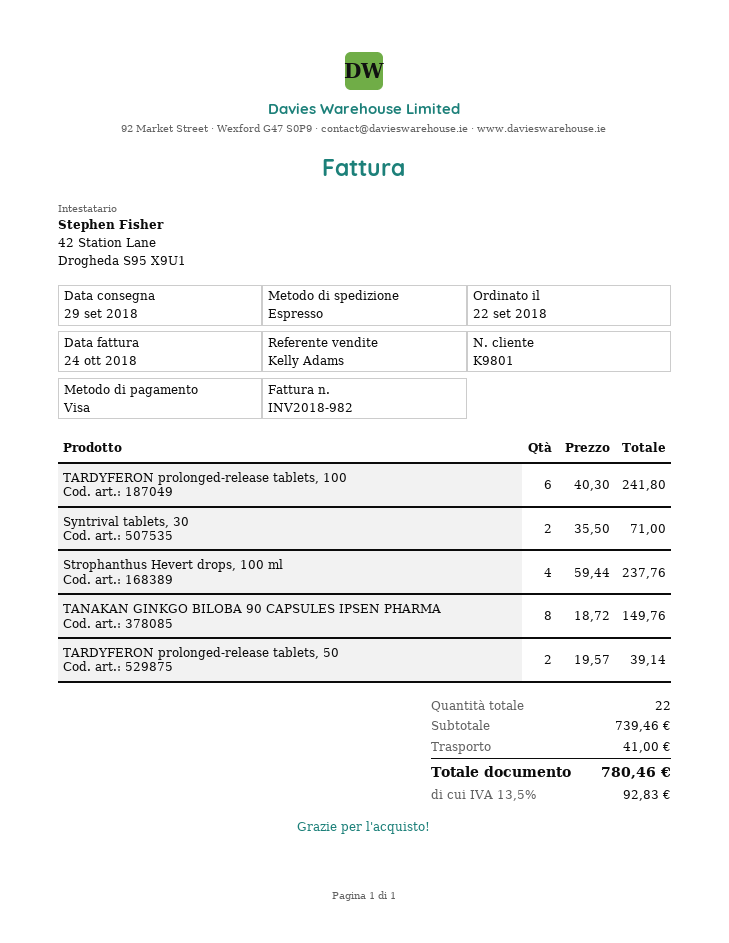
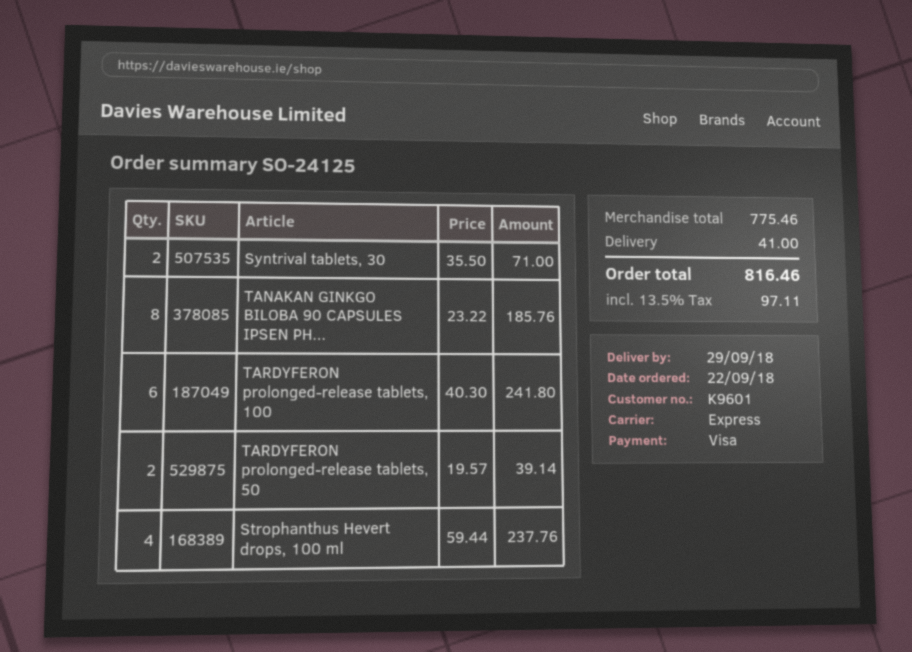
customer number: K9801 -> K9601
TANAKAN GINKGO BILOBA 90 CAPSULES IPSEN PHARMA: 8 x 18.72 = 149.76 -> 8 x 23.22 = 185.76
subtotal: 739.46 -> 775.46
tax: 13.5% = 92.83 -> 13.5% = 97.11
total: 780.46 -> 816.46

